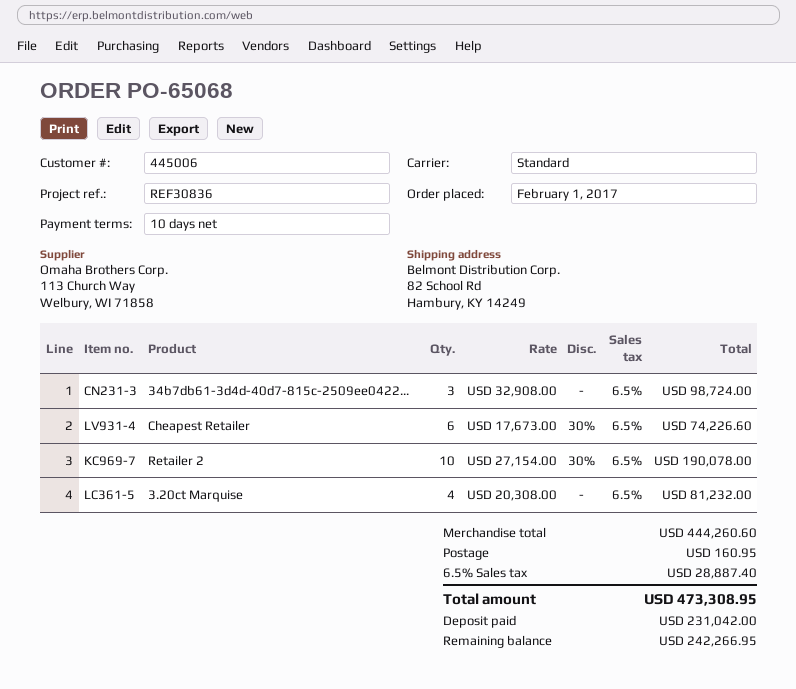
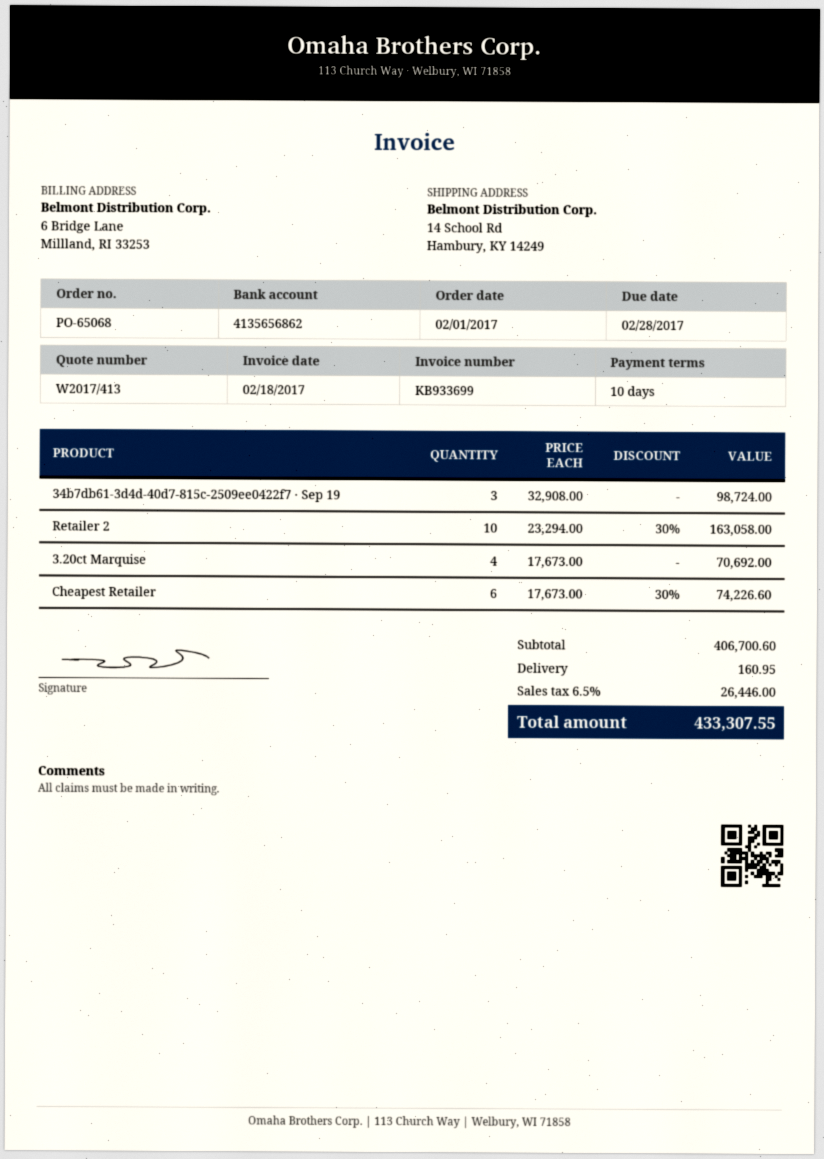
ship to: 82 School Rd, Hambury, KY 14249 -> 14 School Rd, Hambury, KY 14249
Retailer 2: 10 x 27154.00 - 30% = 190078.00 -> 10 x 23294.00 - 30% = 163058.00
3.20ct Marquise: 4 x 20308.00 = 81232.00 -> 4 x 17673.00 = 70692.00
subtotal: 444260.60 -> 406700.60
tax: 6.5% = 28887.40 -> 6.5% = 26446.00
total: 473308.95 -> 433307.55

